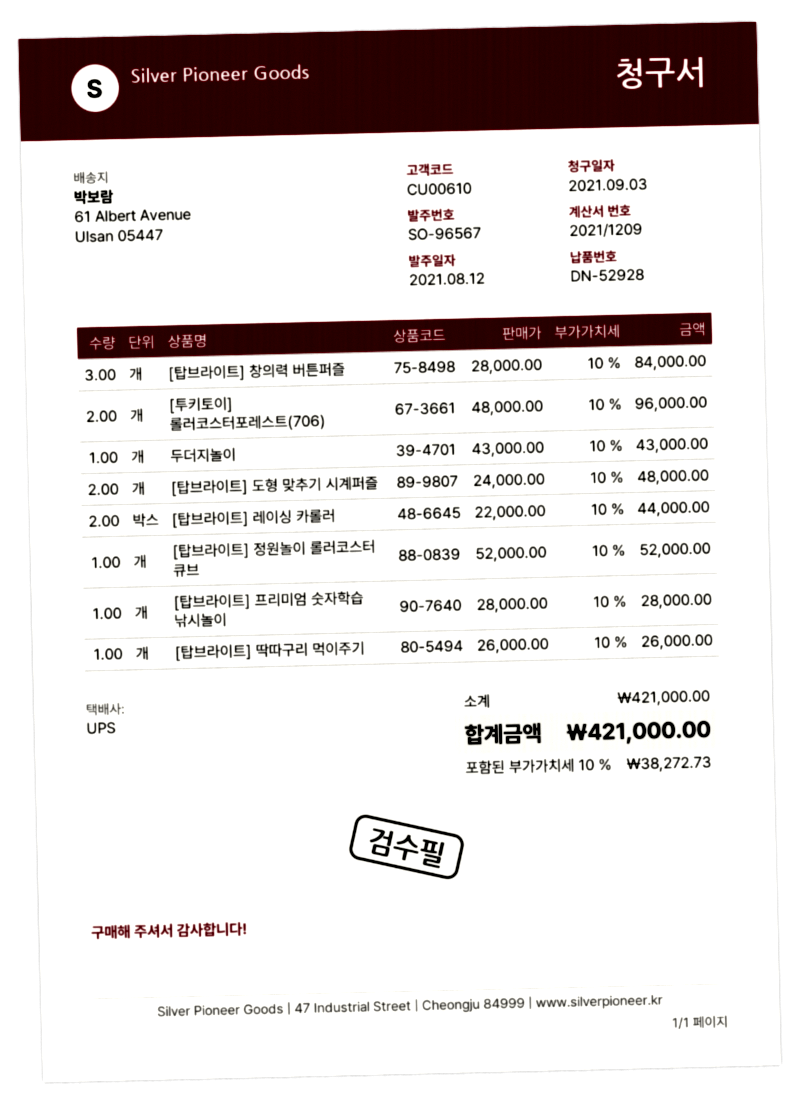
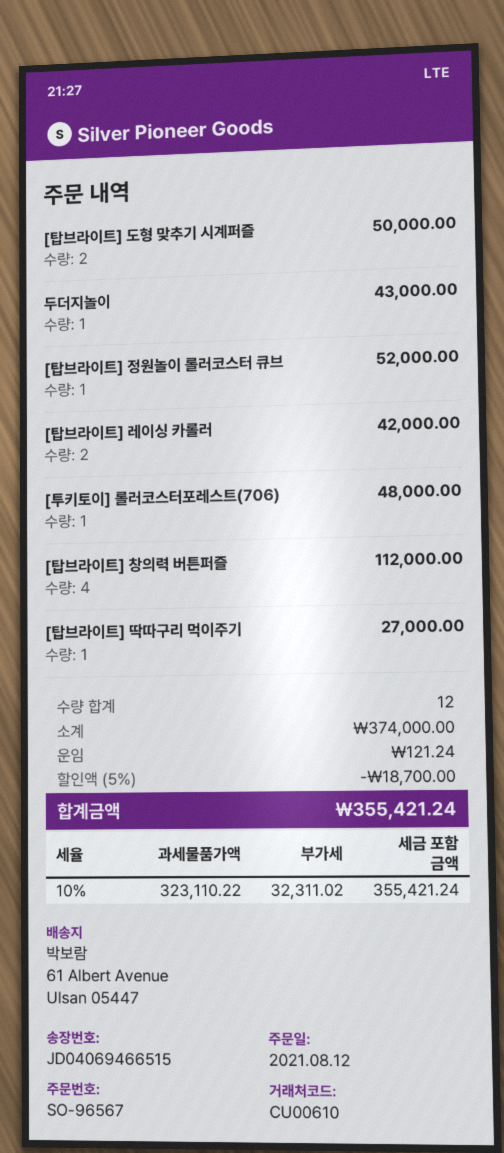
[탑브라이트] 창의력 버튼퍼즐: 3 for 84000.00 -> 4 for 112000.00
[투키토이] 롤러코스터포레스트(706): 2 for 96000.00 -> 1 for 48000.00
[탑브라이트] 도형 맞추기 시계퍼즐: 2 for 48000.00 -> 2 for 50000.00
[탑브라이트] 레이싱 카롤러: 2 for 44000.00 -> 2 for 42000.00
[탑브라이트] 프리미엄 숫자학습 낚시놀이: 1 for 28000.00 -> none
[탑브라이트] 딱따구리 먹이주기: 1 for 26000.00 -> 1 for 27000.00
subtotal: 421000.00 -> 374000.00
discount: none -> 5% = 18700.00
shipping: none -> 121.24
tax: 10% = 38272.73 -> 10% = 32311.02
total: 421000.00 -> 355421.24

